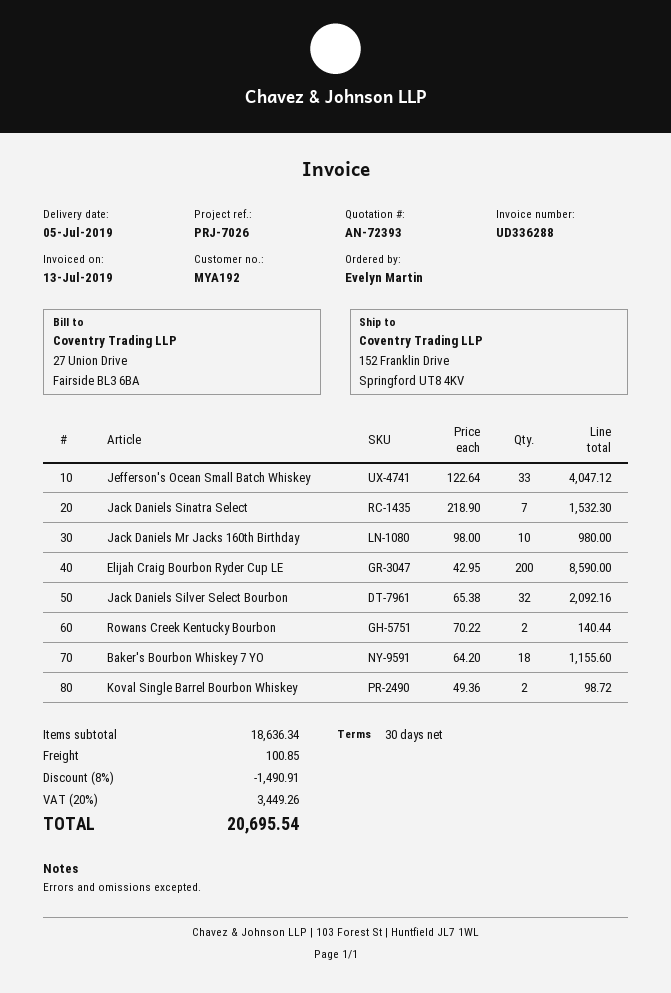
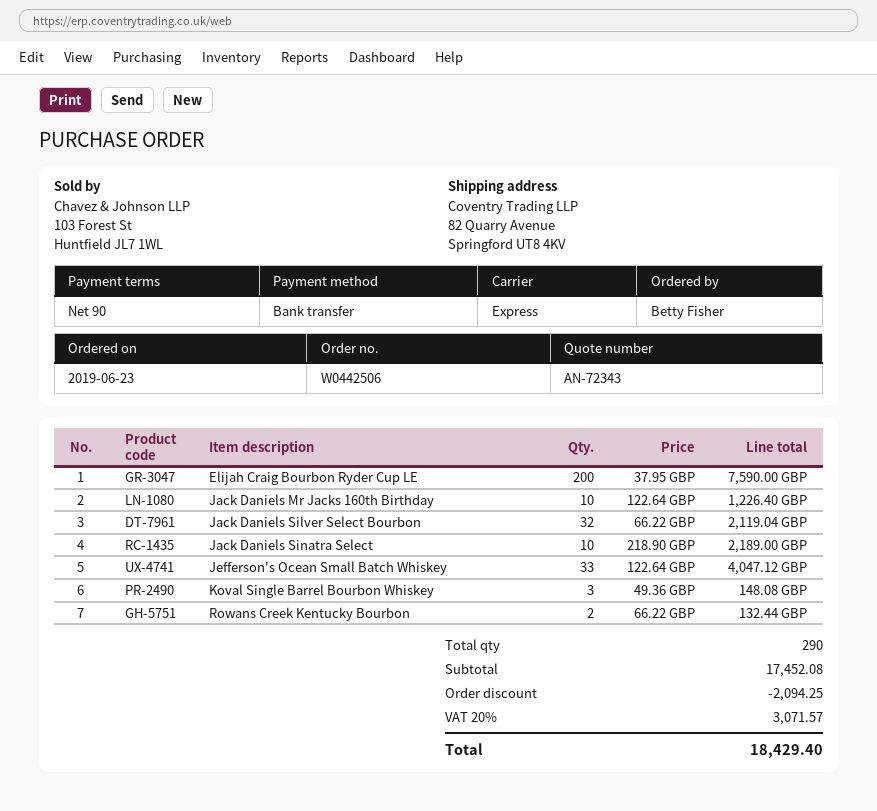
quote number: AN-72393 -> AN-72343
payment terms: 30 days -> 90 days
ordered by: Evelyn Martin -> Betty Fisher
ship to: 152 Franklin Drive, Springford UT8 4KV -> 82 Quarry Avenue, Springford UT8 4KV
Jack Daniels Sinatra Select: 7 x 218.90 = 1532.30 -> 10 x 218.90 = 2189.00
Jack Daniels Mr Jacks 160th Birthday: 10 x 98.00 = 980.00 -> 10 x 122.64 = 1226.40
Elijah Craig Bourbon Ryder Cup LE: 200 x 42.95 = 8590.00 -> 200 x 37.95 = 7590.00
Jack Daniels Silver Select Bourbon: 32 x 65.38 = 2092.16 -> 32 x 66.22 = 2119.04
Rowans Creek Kentucky Bourbon: 2 x 70.22 = 140.44 -> 2 x 66.22 = 132.44
Baker's Bourbon Whiskey 7 YO: 18 x 64.20 = 1155.60 -> none
Koval Single Barrel Bourbon Whiskey: 2 x 49.36 = 98.72 -> 3 x 49.36 = 148.08
subtotal: 18636.34 -> 17452.08
discount: 1490.91 -> 2094.25
shipping: 100.85 -> none
tax: 20% = 3449.26 -> 20% = 3071.57
total: 20695.54 -> 18429.40

